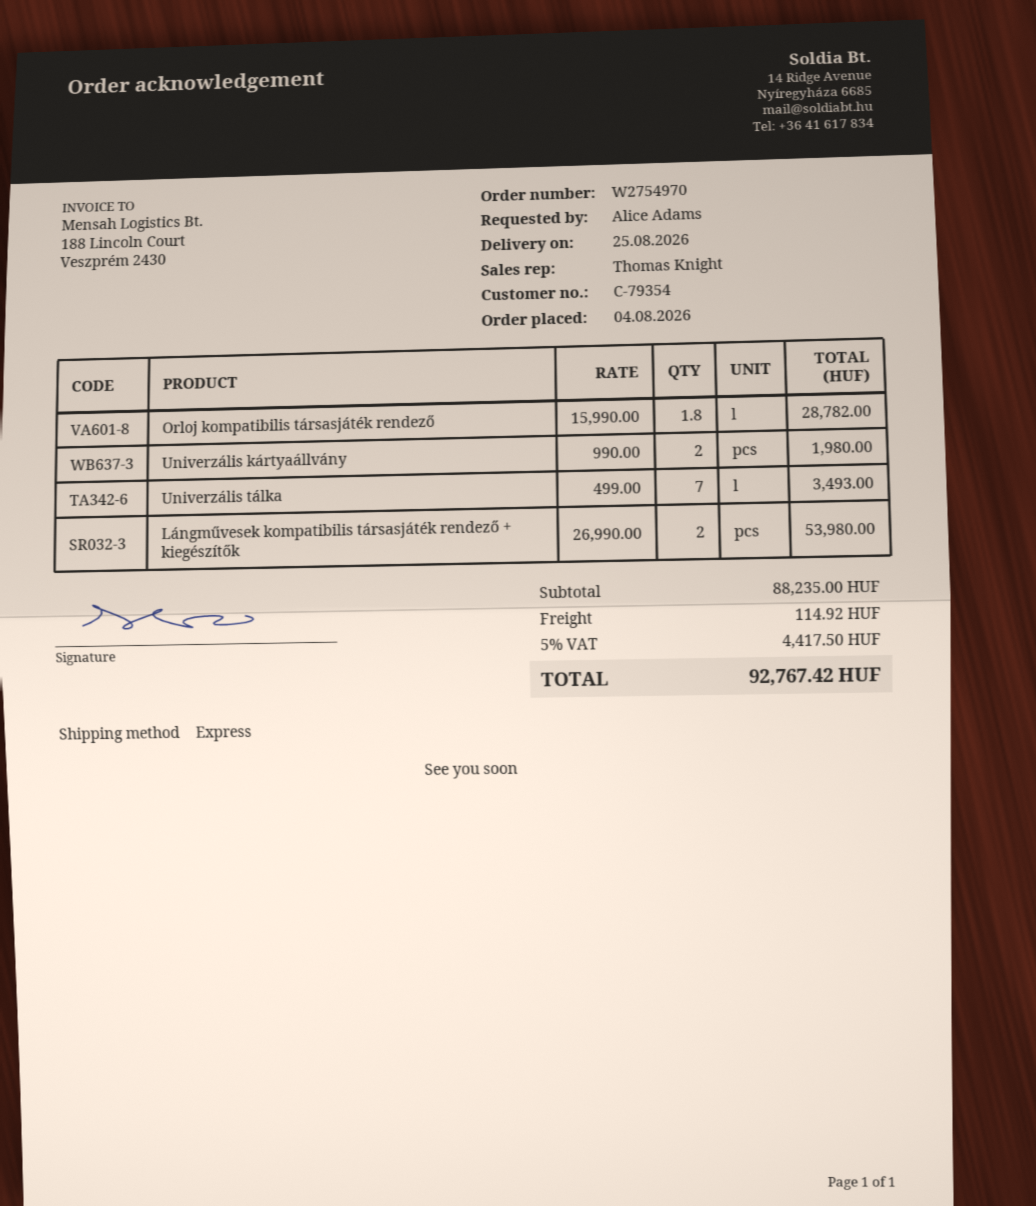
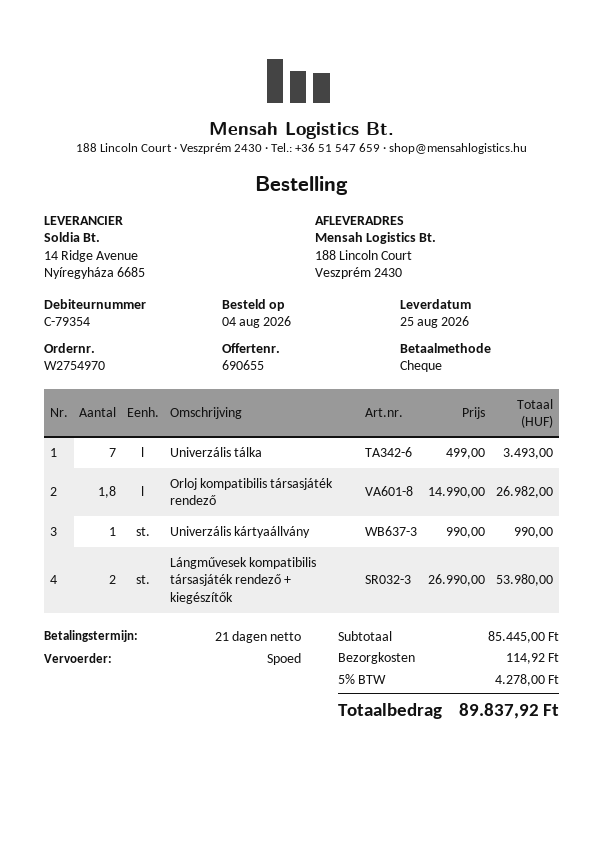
Orloj kompatibilis társasjáték rendező: 1.8 x 15990.00 = 28782.00 -> 1.8 x 14990.00 = 26982.00
Univerzális kártyaállvány: 2 x 990.00 = 1980.00 -> 1 x 990.00 = 990.00
subtotal: 88235.00 -> 85445.00
tax: 5% = 4417.50 -> 5% = 4278.00
total: 92767.42 -> 89837.92

